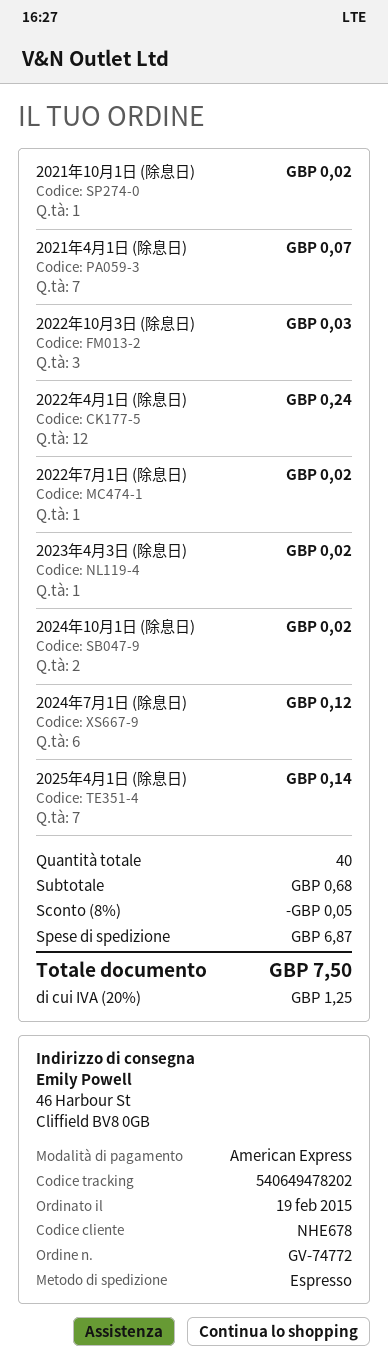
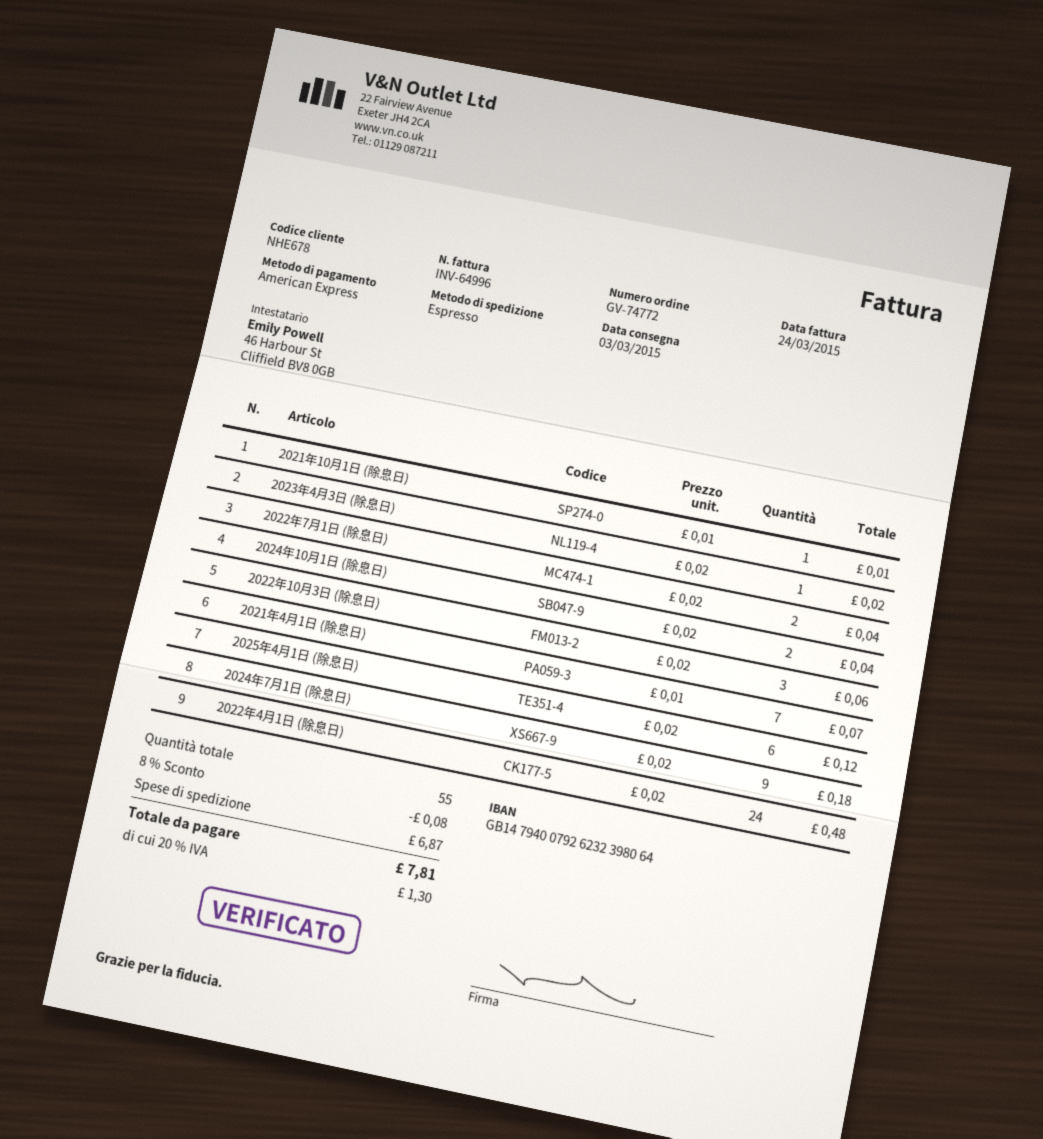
2021年10月1日 (除息日): 1 for 0.02 -> 1 for 0.01
2022年10月3日 (除息日): 3 for 0.03 -> 3 for 0.06
2022年4月1日 (除息日): 12 for 0.24 -> 24 for 0.48
2022年7月1日 (除息日): 1 for 0.02 -> 2 for 0.04
2024年10月1日 (除息日): 2 for 0.02 -> 2 for 0.04
2024年7月1日 (除息日): 6 for 0.12 -> 9 for 0.18
2025年4月1日 (除息日): 7 for 0.14 -> 6 for 0.12
total quantity: 40 -> 55
discount: 8% = 0.05 -> 8% = 0.08
tax: 20% = 1.25 -> 20% = 1.30
total: 7.50 -> 7.81

